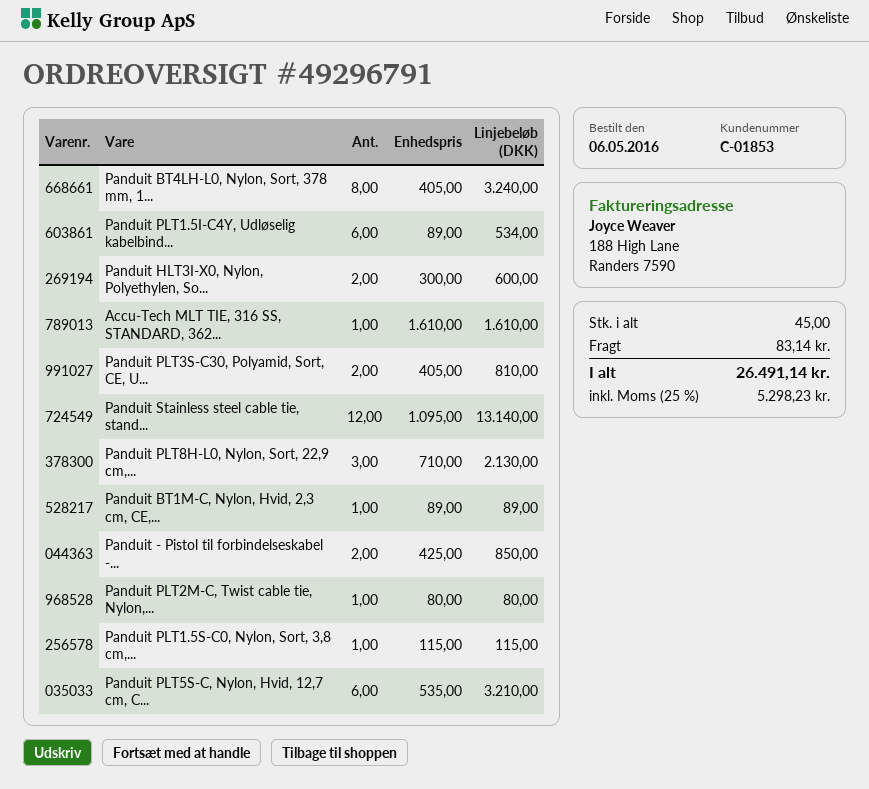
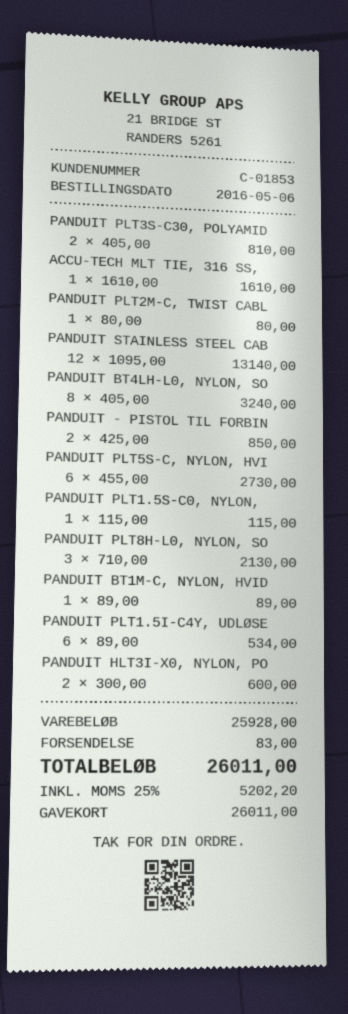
Panduit PLT5S-C, Nylon, Hvid, 12,7 cm, C...: 6 x 535.00 = 3210.00 -> 6 x 455.00 = 2730.00
shipping: 83.14 -> 83.00
tax: 25% = 5298.23 -> 25% = 5202.20
total: 26491.14 -> 26011.00

